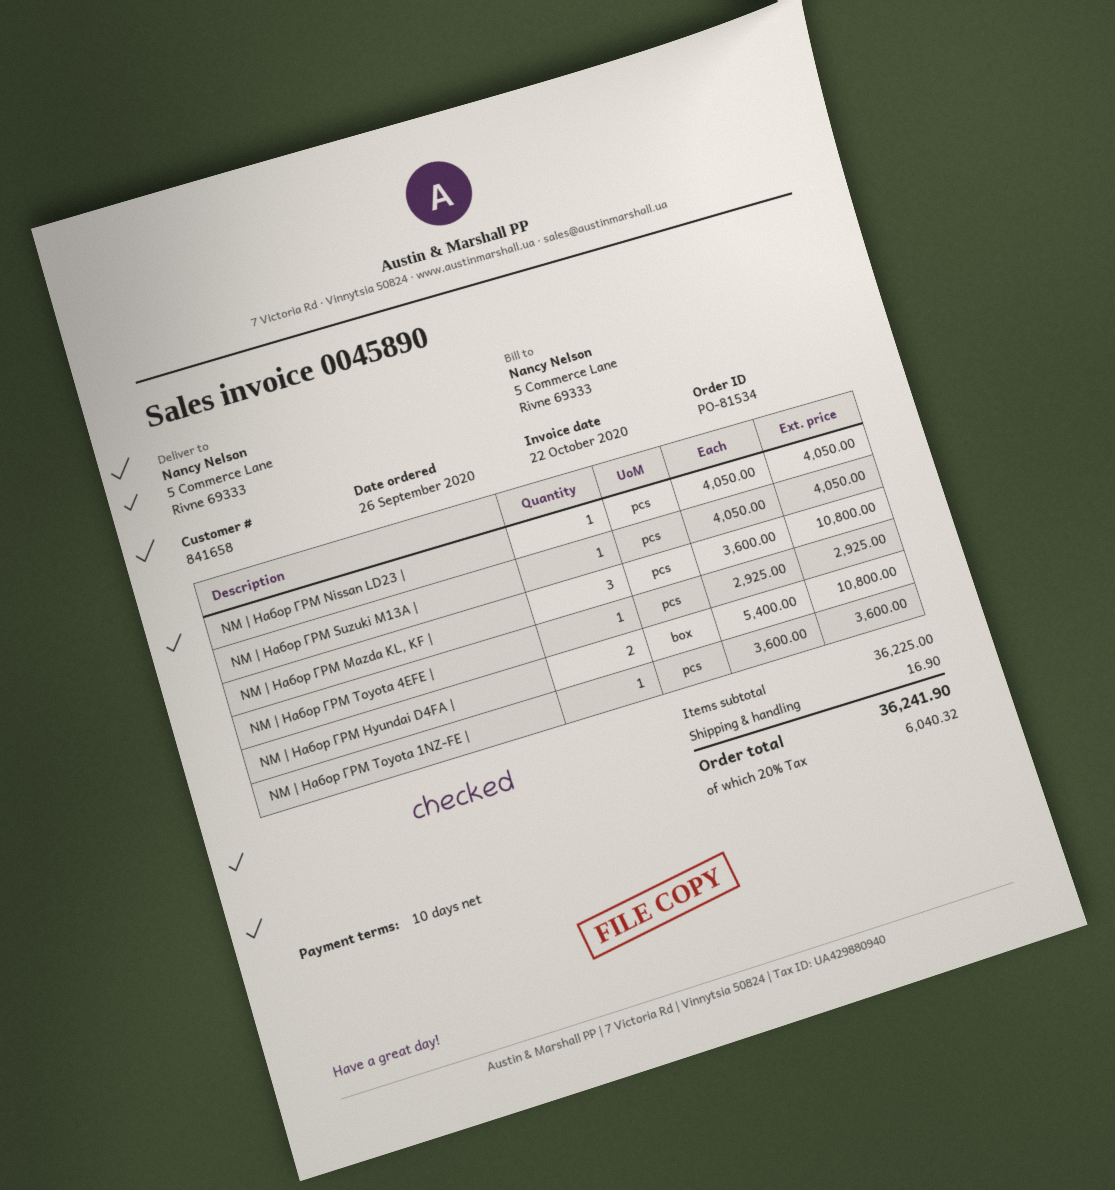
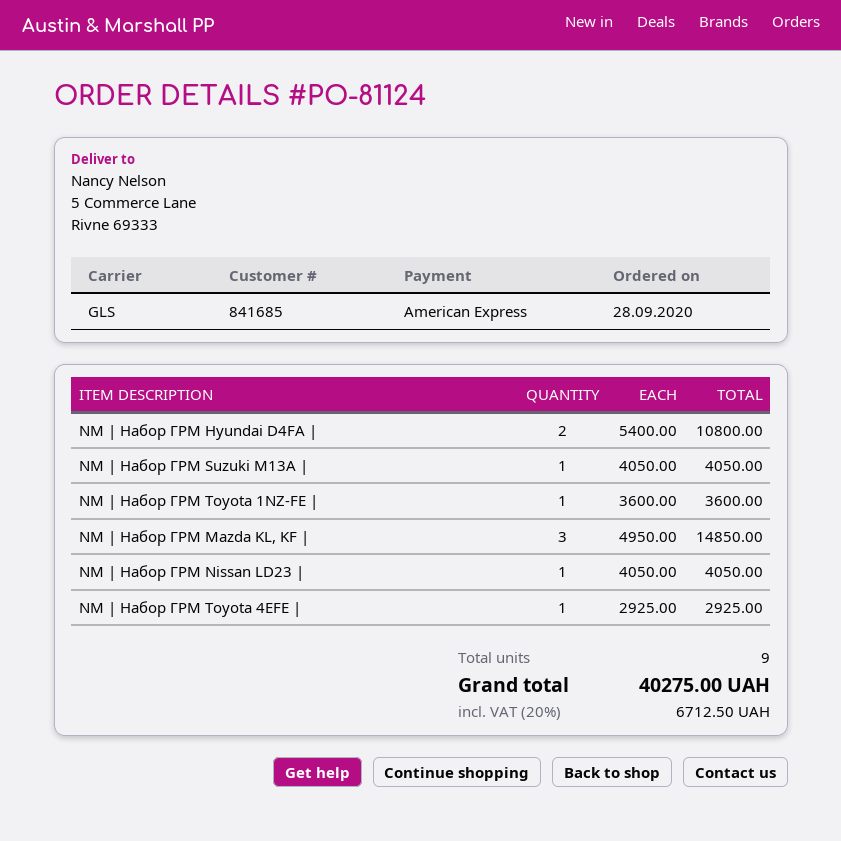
order number: PO-81534 -> PO-81124
order date: 2020-09-26 -> 2020-09-28
customer number: 841658 -> 841685
NM | Набор ГРМ Mazda KL, KF |: 3 x 3600.00 = 10800.00 -> 3 x 4950.00 = 14850.00
shipping: 16.90 -> none
tax: 20% = 6040.32 -> 20% = 6712.50
total: 36241.90 -> 40275.00

